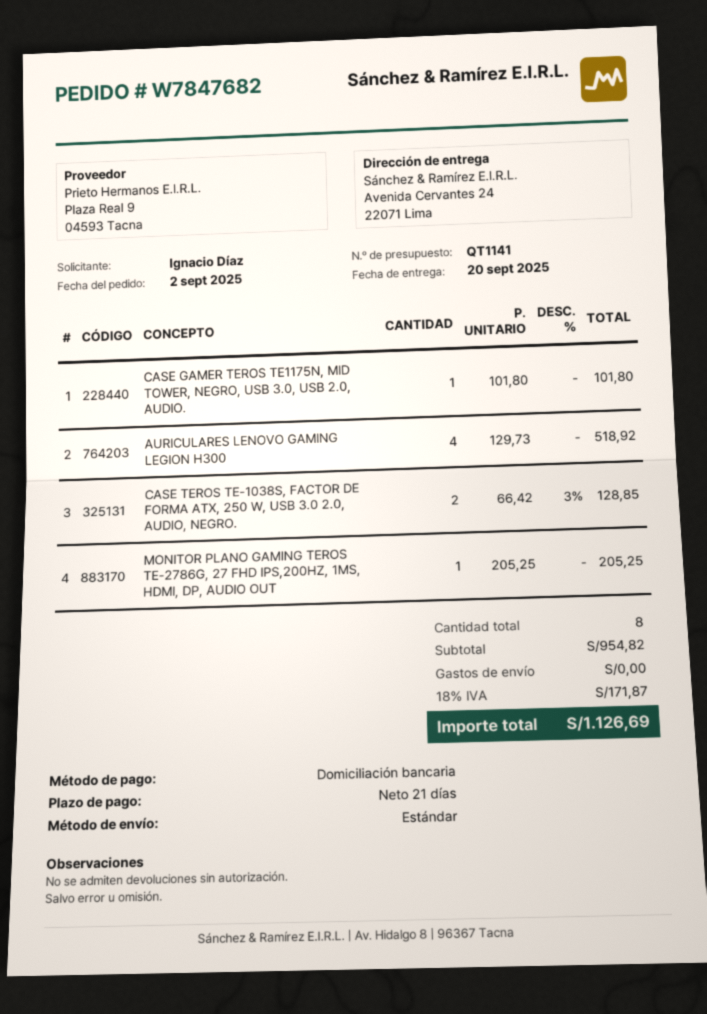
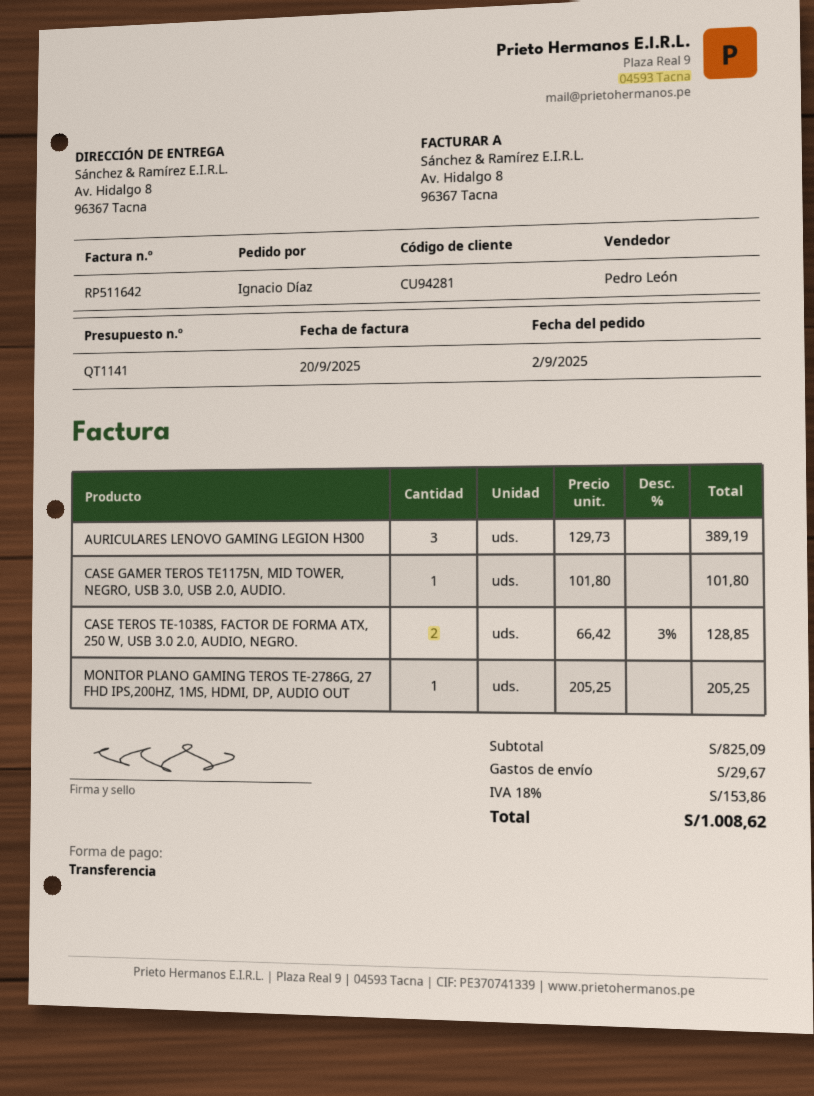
payment method: direct debit -> bank transfer
ship to: Avenida Cervantes 24, 22071 Lima -> Av. Hidalgo 8, 96367 Tacna
AURICULARES LENOVO GAMING LEGION H300: 4 x 129.73 = 518.92 -> 3 x 129.73 = 389.19
subtotal: 954.82 -> 825.09
shipping: 0.00 -> 29.67
tax: 18% = 171.87 -> 18% = 153.86
total: 1126.69 -> 1008.62

